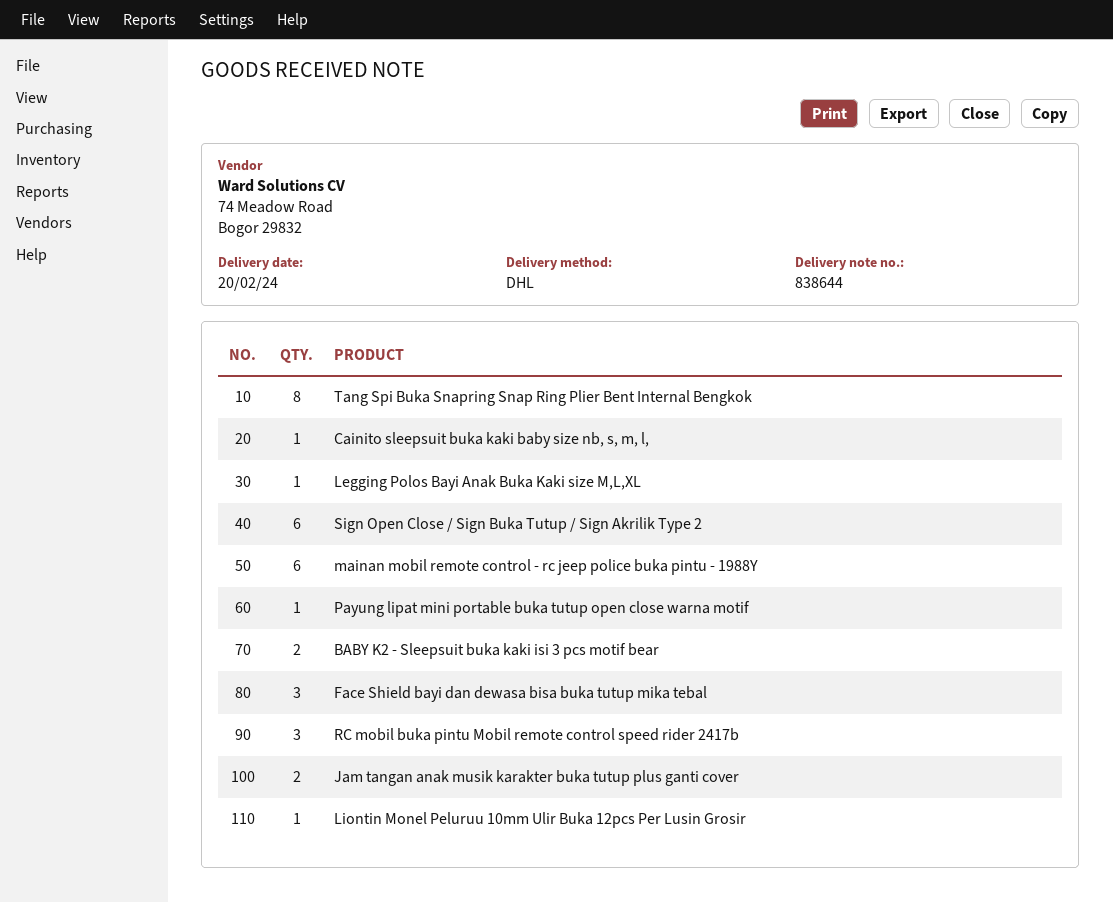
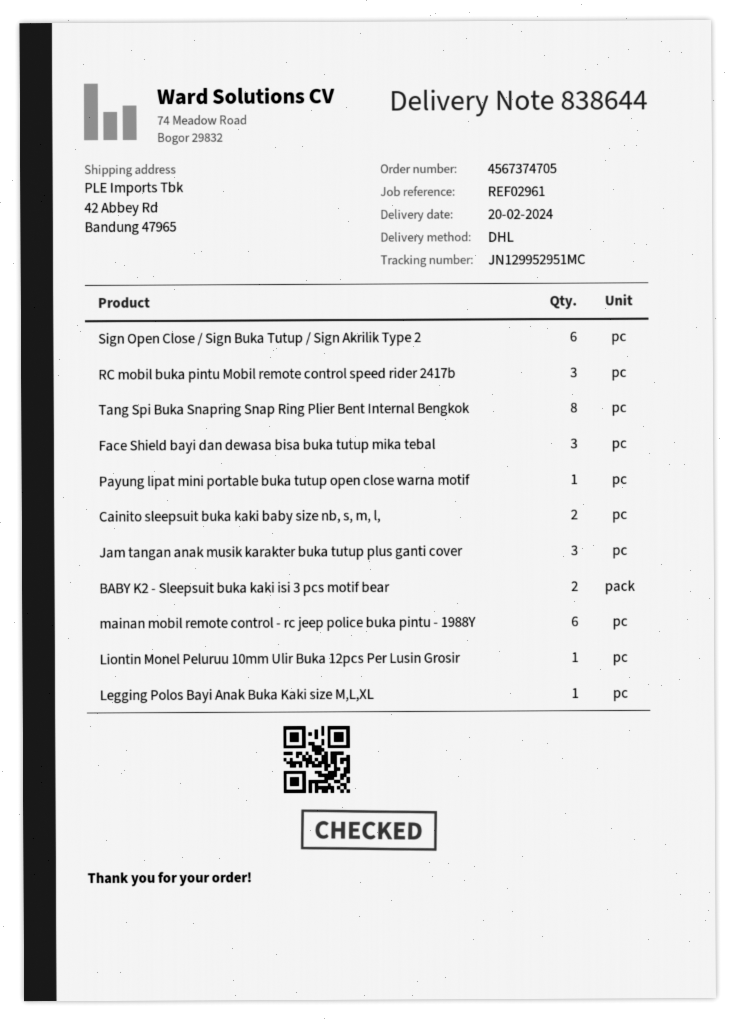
Cainito sleepsuit buka kaki baby size nb, s, m, l,: 1 -> 2
Jam tangan anak musik karakter buka tutup plus ganti cover: 2 -> 3

